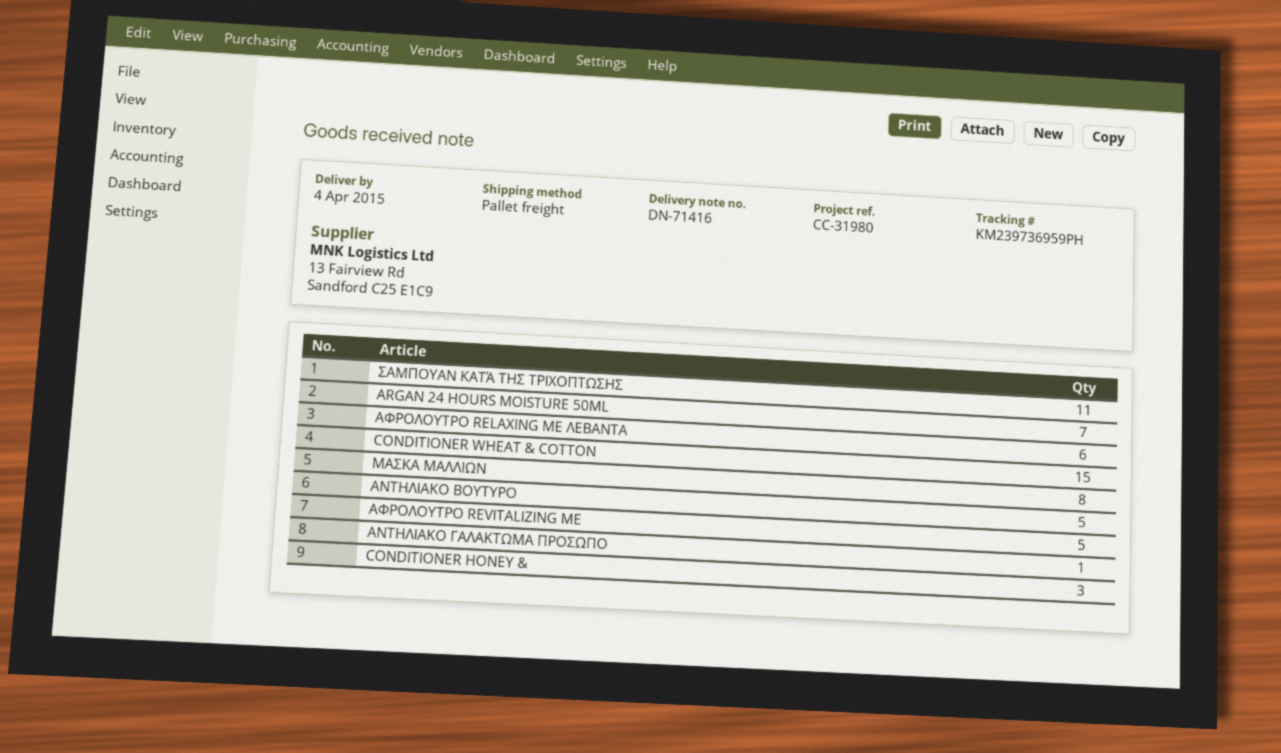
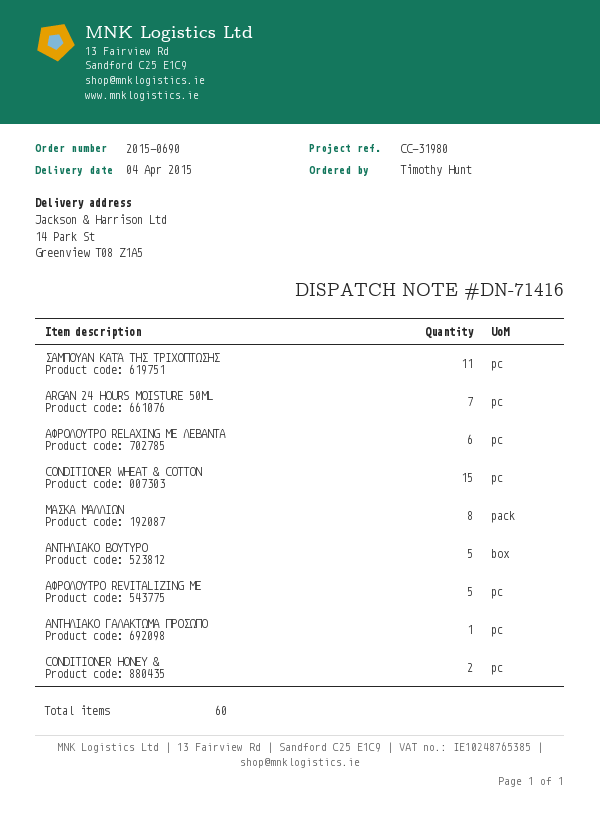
CONDITIONER HONEY &: 3 -> 2

